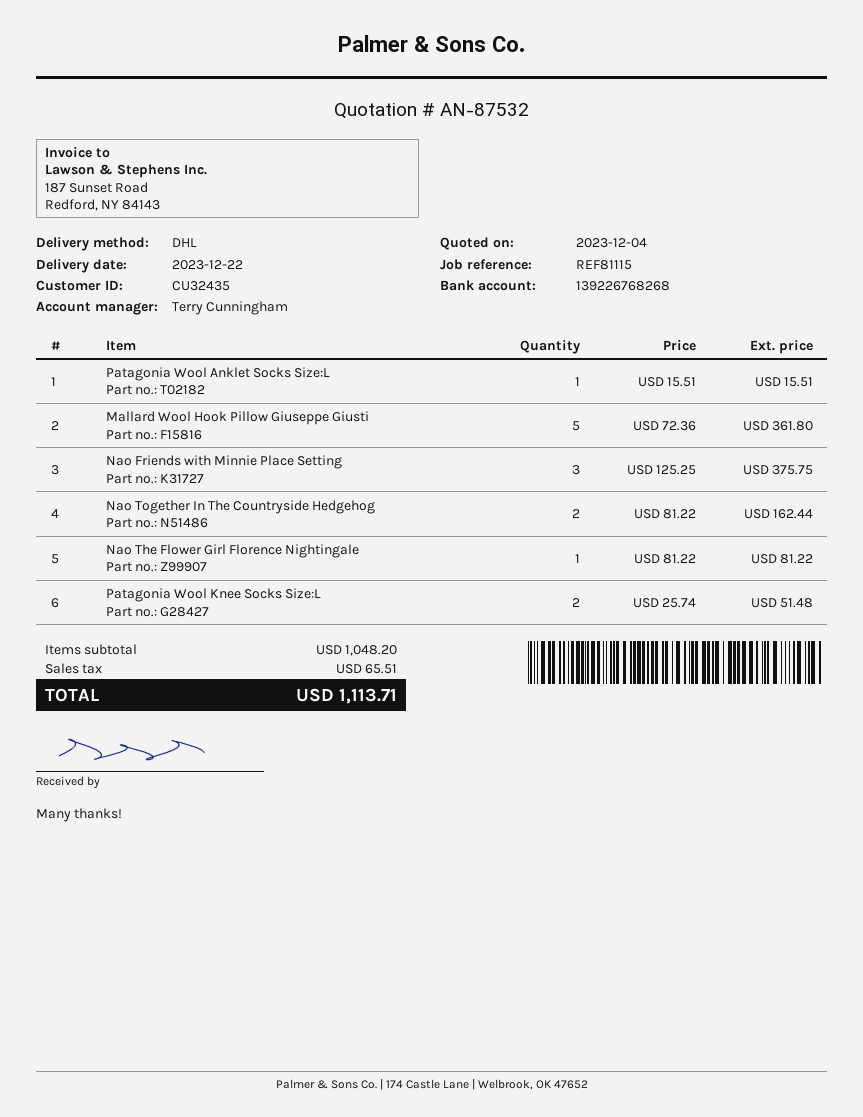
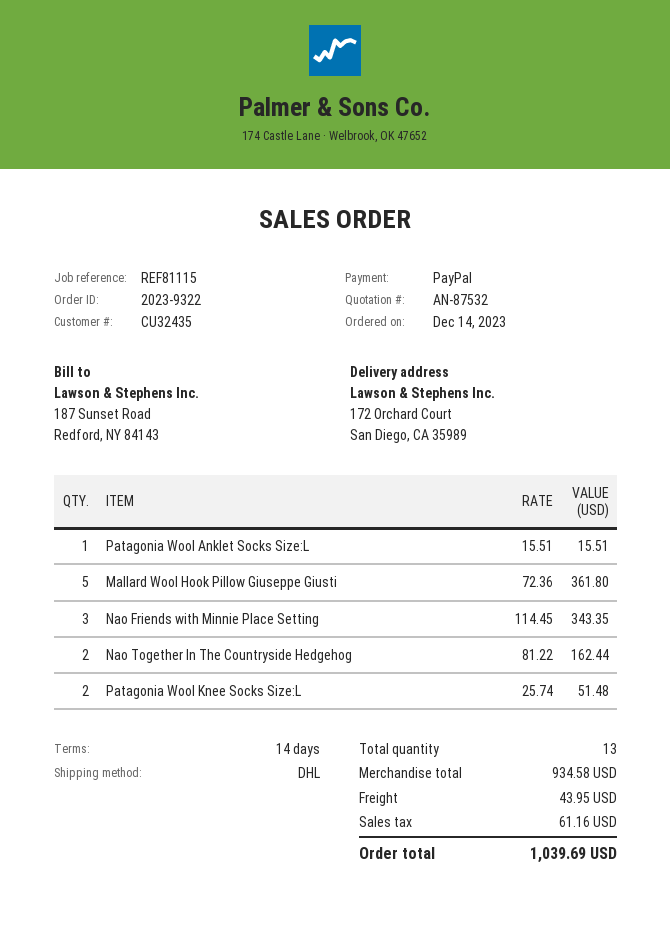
Nao Friends with Minnie Place Setting: 3 x 125.25 = 375.75 -> 3 x 114.45 = 343.35
Nao The Flower Girl Florence Nightingale: 1 x 81.22 = 81.22 -> none
subtotal: 1048.20 -> 934.58
shipping: none -> 43.95
tax: 65.51 -> 61.16
total: 1113.71 -> 1039.69

